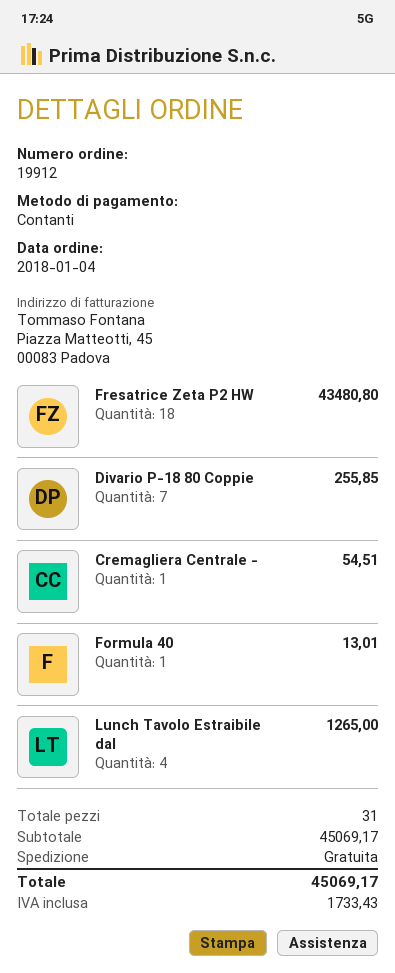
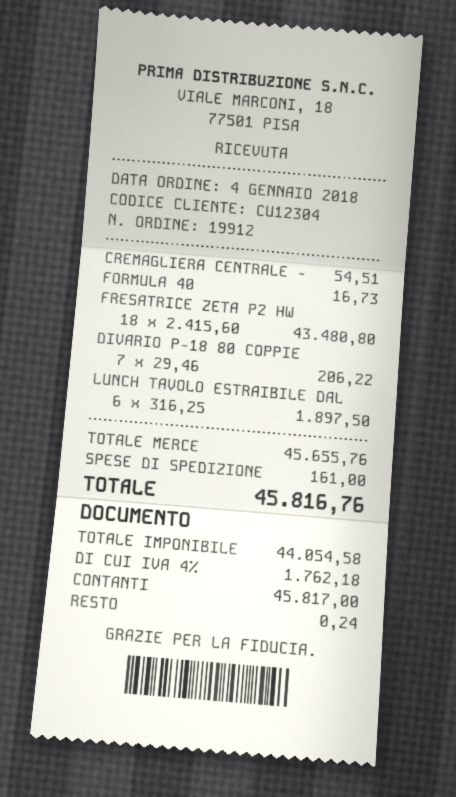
Divario P-18 80 Coppie: 7 for 255.85 -> 7 for 206.22
Formula 40: 1 for 13.01 -> 1 for 16.73
Lunch Tavolo Estraibile dal: 4 for 1265.00 -> 6 for 1897.50
subtotal: 45069.17 -> 45655.76
shipping: 0.00 -> 161.00
tax: 1733.43 -> 1762.18
total: 45069.17 -> 45816.76

